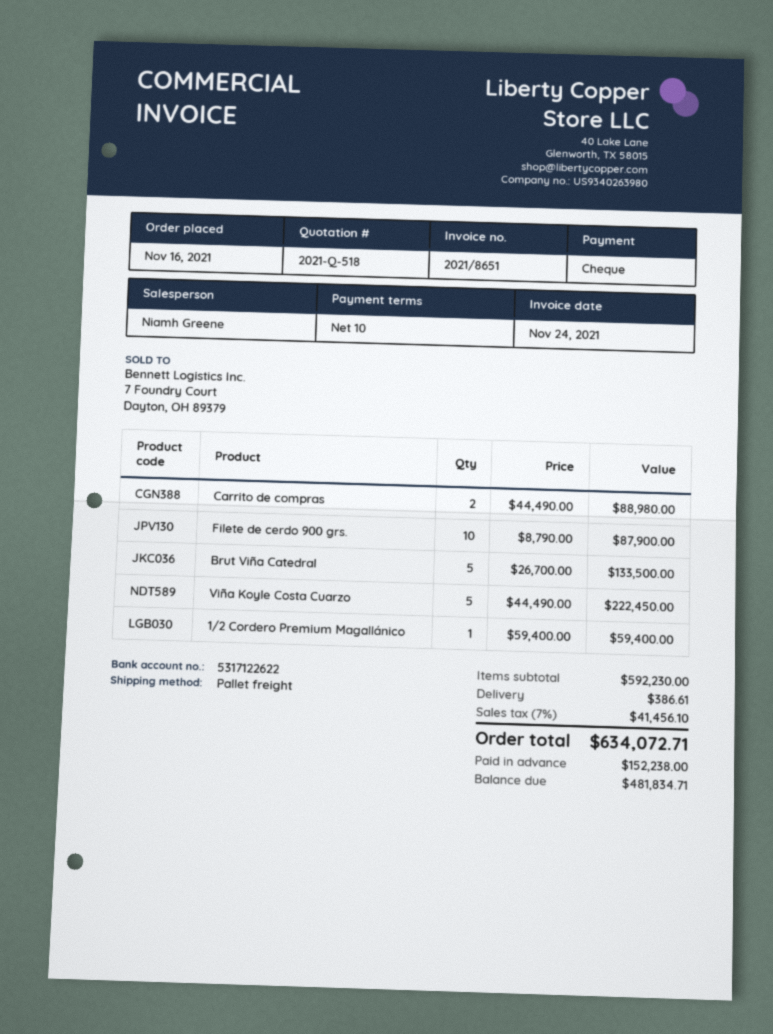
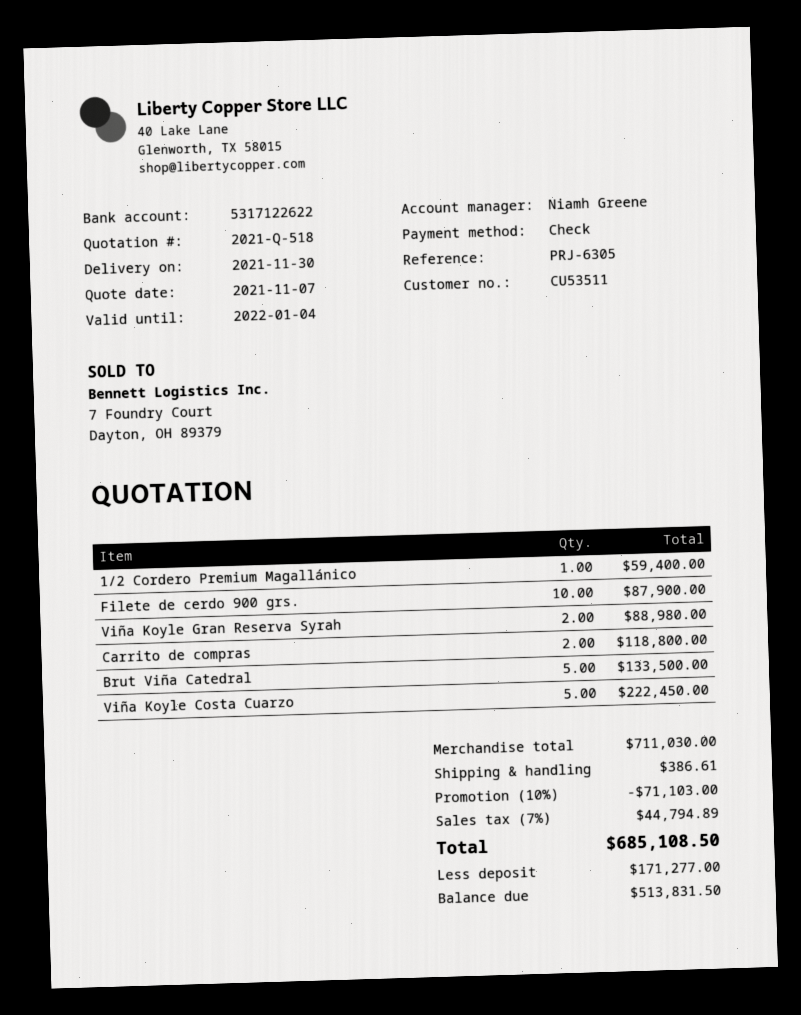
Carrito de compras: 2 for 88980.00 -> 2 for 118800.00
Viña Koyle Gran Reserva Syrah: none -> 2 for 88980.00
subtotal: 592230.00 -> 711030.00
discount: none -> 10% = 71103.00
tax: 7% = 41456.10 -> 7% = 44794.89
total: 634072.71 -> 685108.50
deposit: 152238.00 -> 171277.00
balance: 481834.71 -> 513831.50

